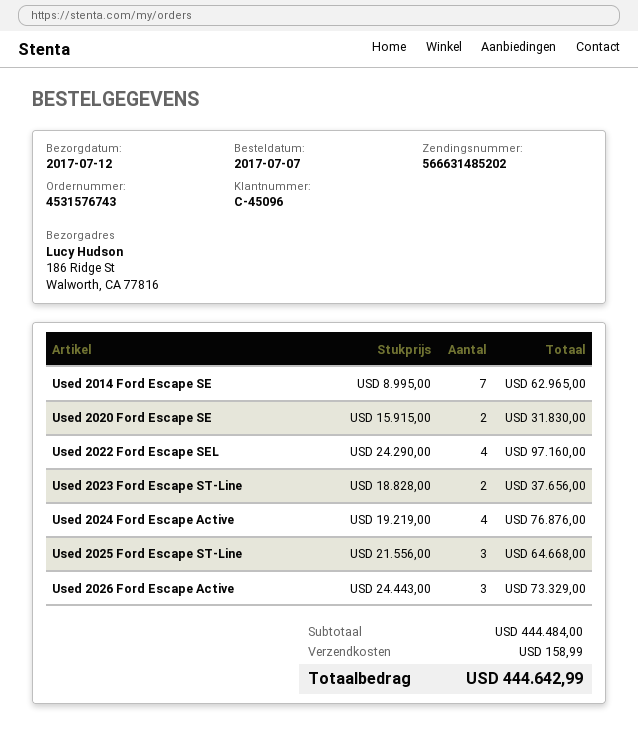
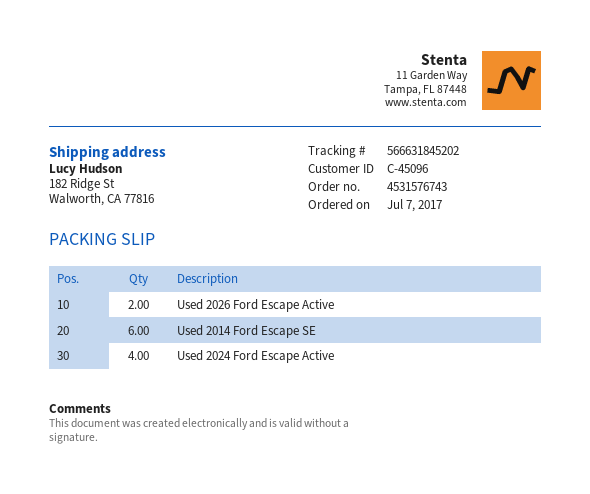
tracking number: 566631485202 -> 566631845202
ship to: 186 Ridge St, Walworth, CA 77816 -> 182 Ridge St, Walworth, CA 77816
Used 2014 Ford Escape SE: 7 -> 6
Used 2020 Ford Escape SE: 2 -> none
Used 2022 Ford Escape SEL: 4 -> none
Used 2023 Ford Escape ST-Line: 2 -> none
Used 2025 Ford Escape ST-Line: 3 -> none
Used 2026 Ford Escape Active: 3 -> 2

